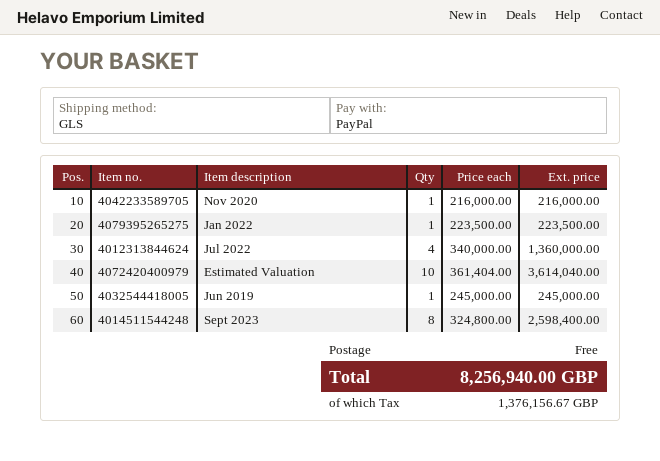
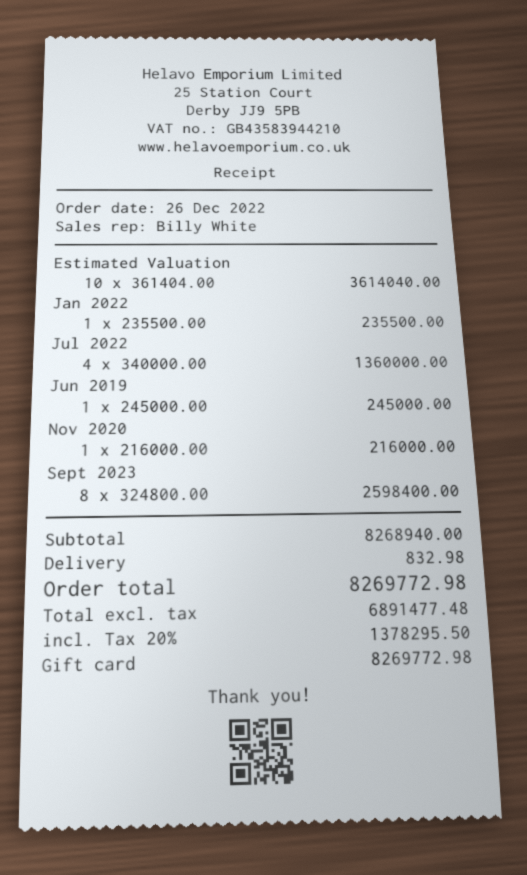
payment method: PayPal -> gift card
Jan 2022: 1 x 223500.00 = 223500.00 -> 1 x 235500.00 = 235500.00
shipping: 0.00 -> 832.98
tax: 1376156.67 -> 1378295.50
total: 8256940.00 -> 8269772.98

